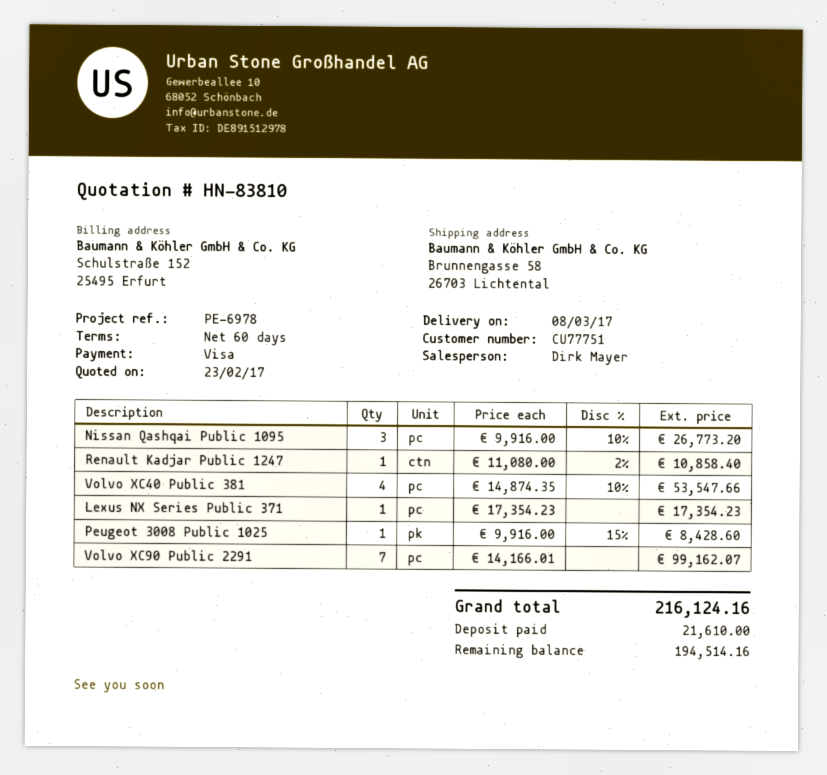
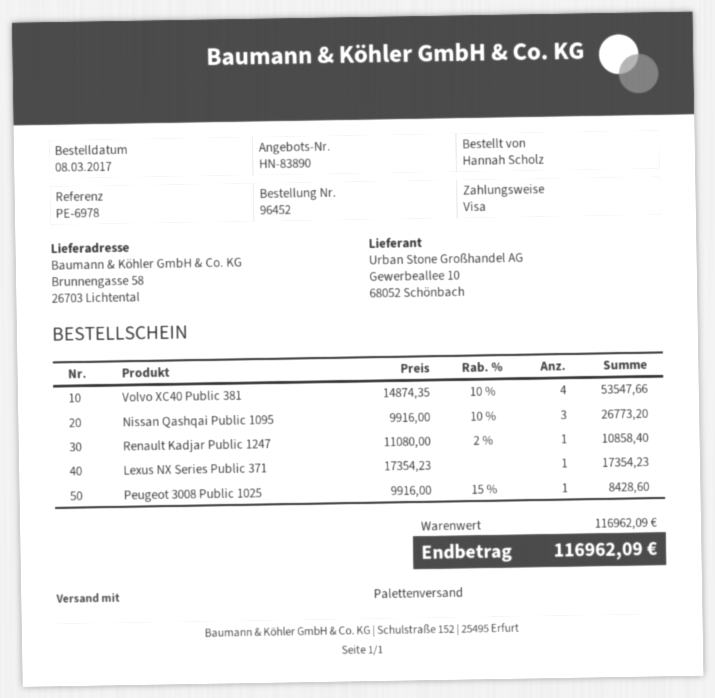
quote number: HN-83810 -> HN-83890
Volvo XC90 Public 2291: 7 x 14166.01 = 99162.07 -> none
total: 216124.16 -> 116962.09

